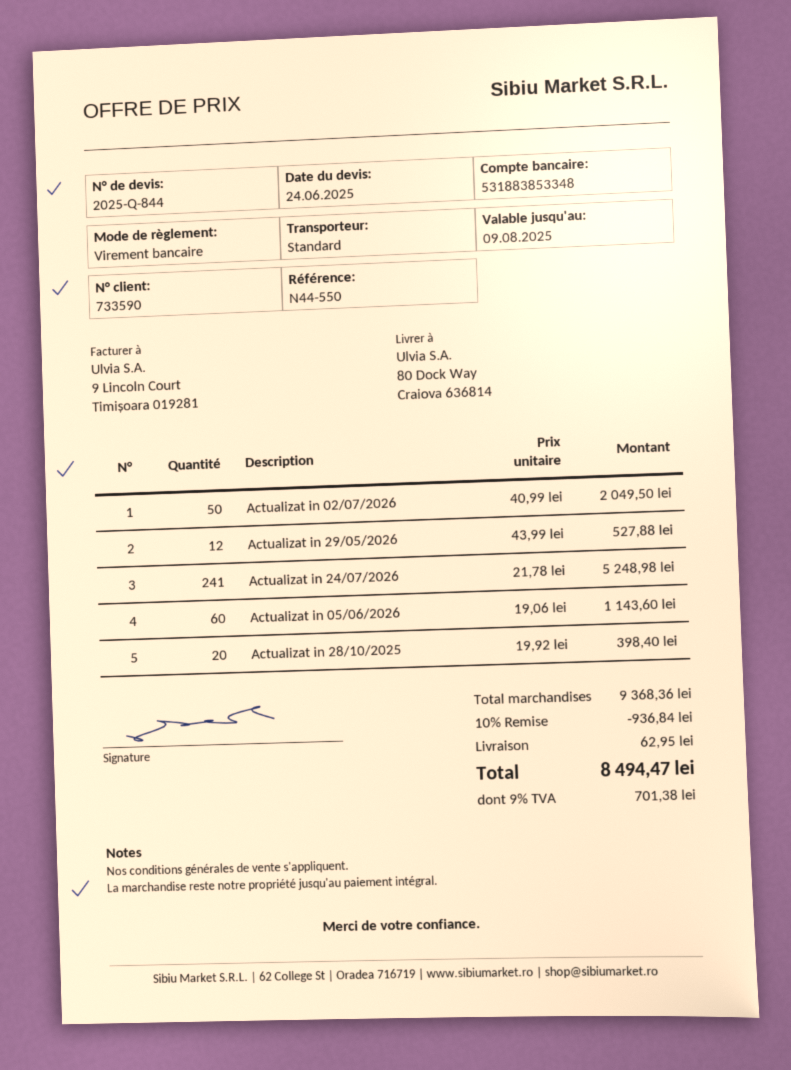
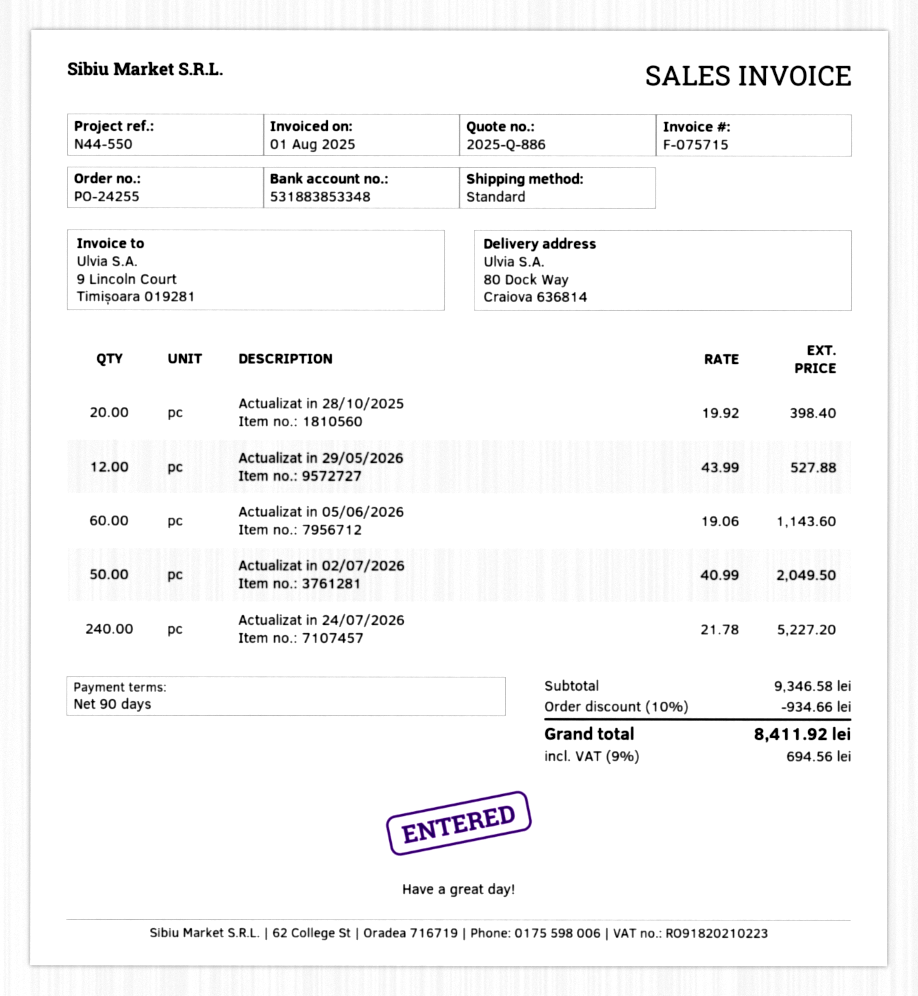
quote number: 2025-Q-844 -> 2025-Q-886
Actualizat in 24/07/2026: 241 x 21.78 = 5248.98 -> 240 x 21.78 = 5227.20
subtotal: 9368.36 -> 9346.58
discount: 10% = 936.84 -> 10% = 934.66
shipping: 62.95 -> none
tax: 9% = 701.38 -> 9% = 694.56
total: 8494.47 -> 8411.92

